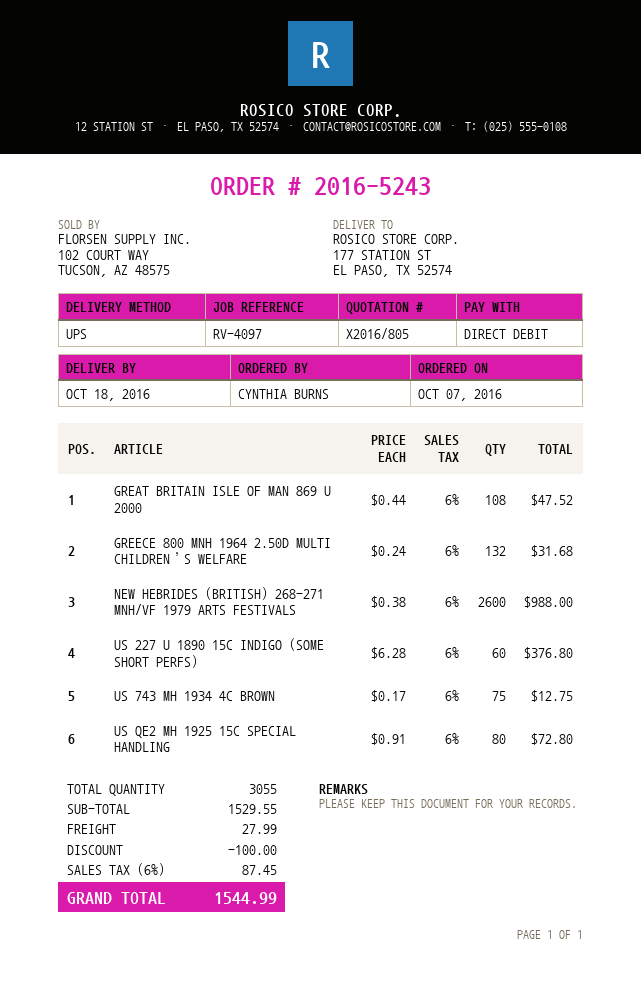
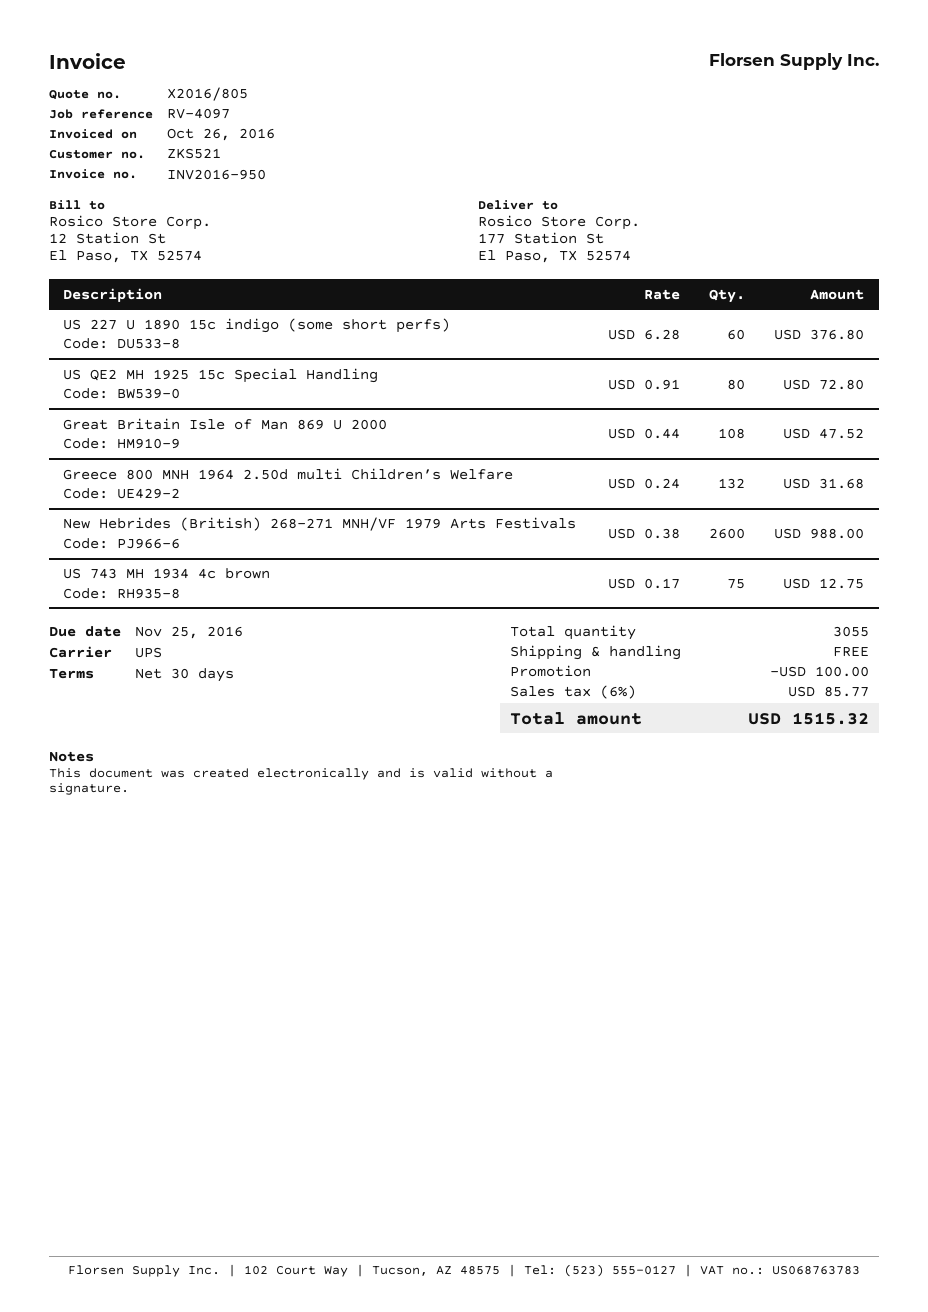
shipping: 27.99 -> 0.00
tax: 6% = 87.45 -> 6% = 85.77
total: 1544.99 -> 1515.32

